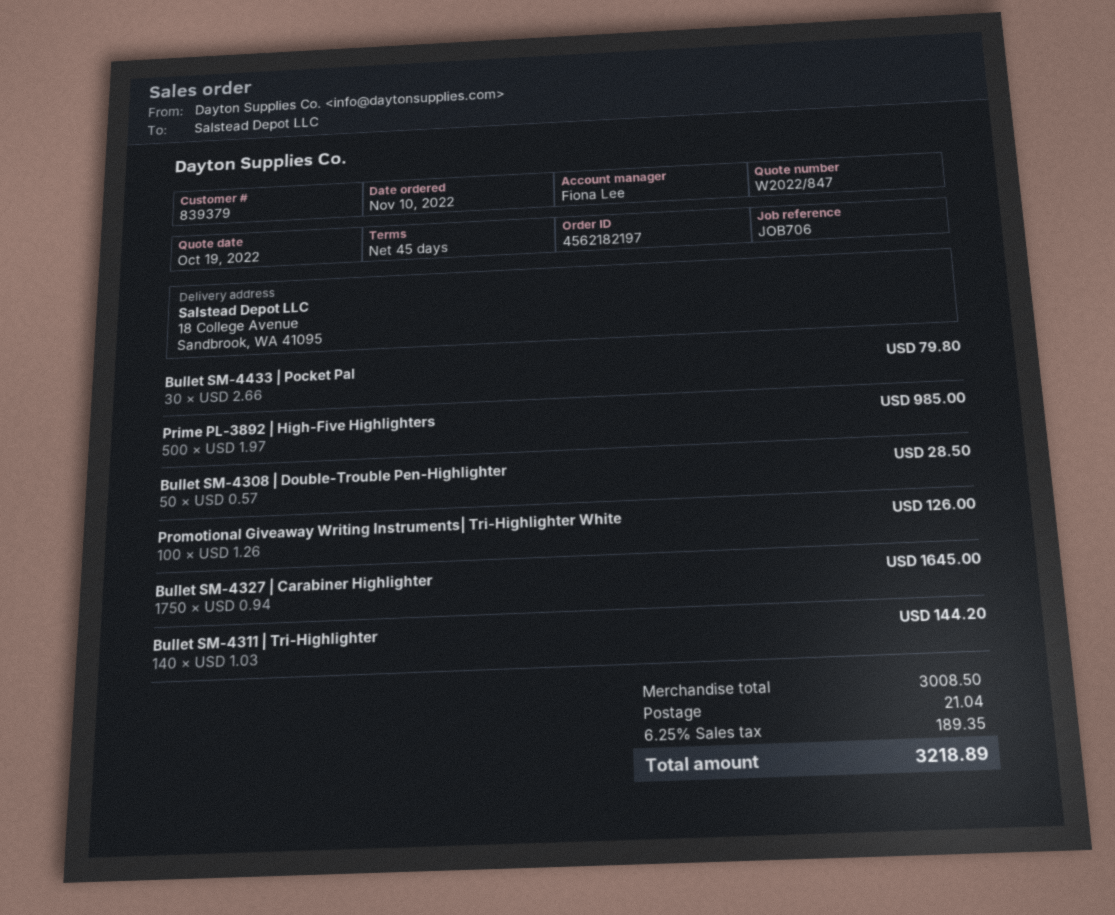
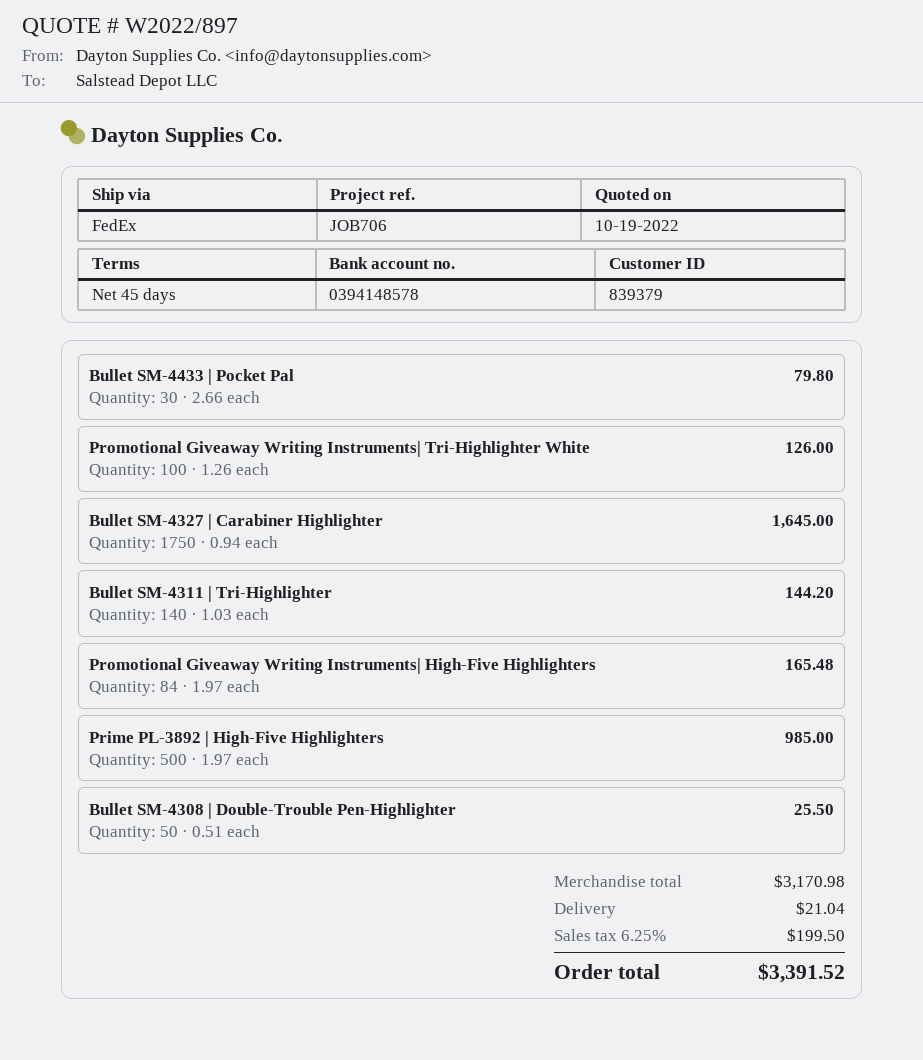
quote number: W2022/847 -> W2022/897
Bullet SM-4308 | Double-Trouble Pen-Highlighter: 50 x 0.57 = 28.50 -> 50 x 0.51 = 25.50
Promotional Giveaway Writing Instruments| High-Five Highlighters: none -> 84 x 1.97 = 165.48
subtotal: 3008.50 -> 3170.98
tax: 6.25% = 189.35 -> 6.25% = 199.50
total: 3218.89 -> 3391.52

